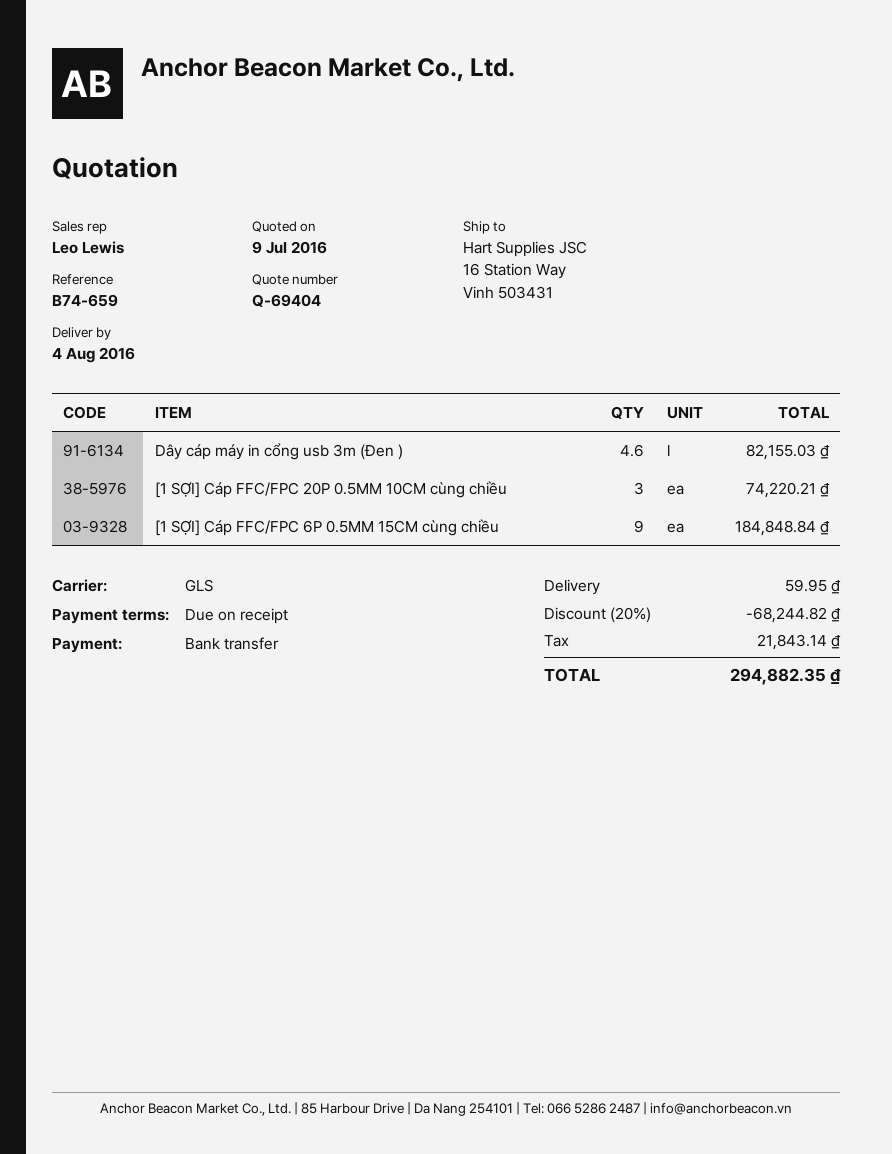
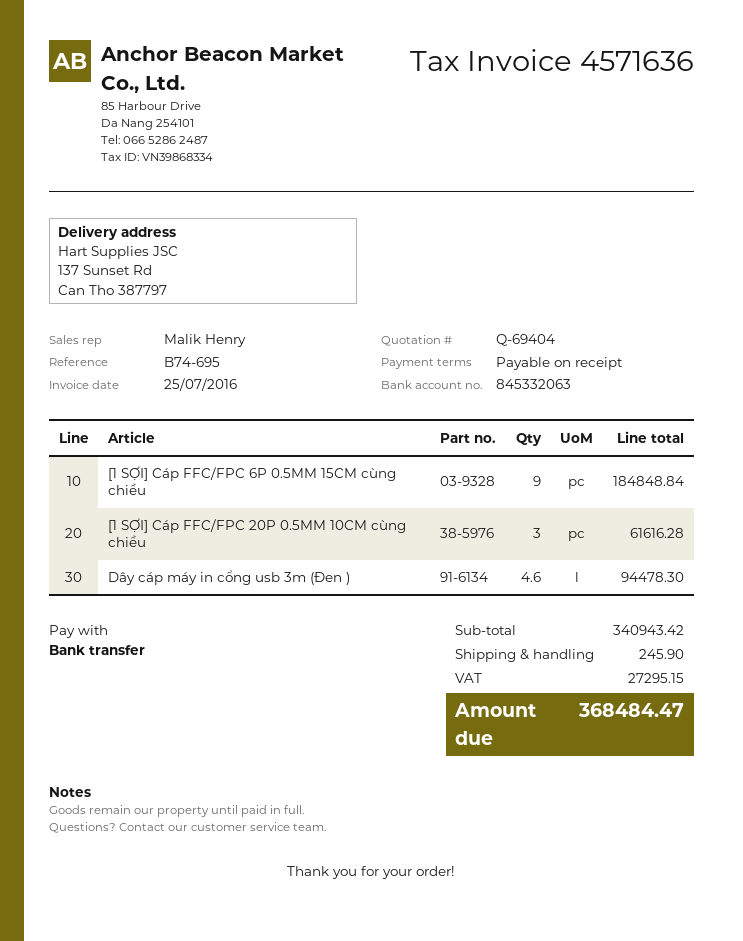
reference: B74-659 -> B74-695
sales rep: Leo Lewis -> Malik Henry
ship to: 16 Station Way, Vinh 503431 -> 137 Sunset Rd, Can Tho 387797
Dây cáp máy in cổng usb 3m (Đen ): 4.6 for 82155.03 -> 4.6 for 94478.30
[1 SỢI] Cáp FFC/FPC 20P 0.5MM 10CM cùng chiều: 3 for 74220.21 -> 3 for 61616.28
discount: 20% = 68244.82 -> none
shipping: 59.95 -> 245.90
tax: 21843.14 -> 27295.15
total: 294882.35 -> 368484.47

